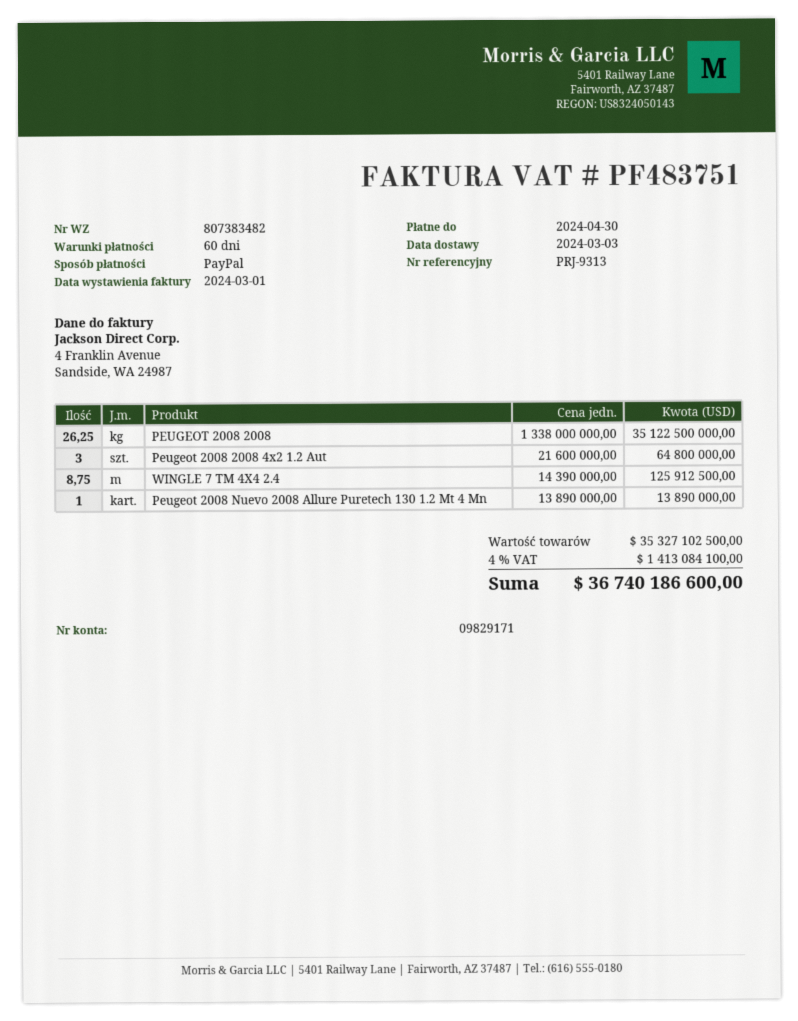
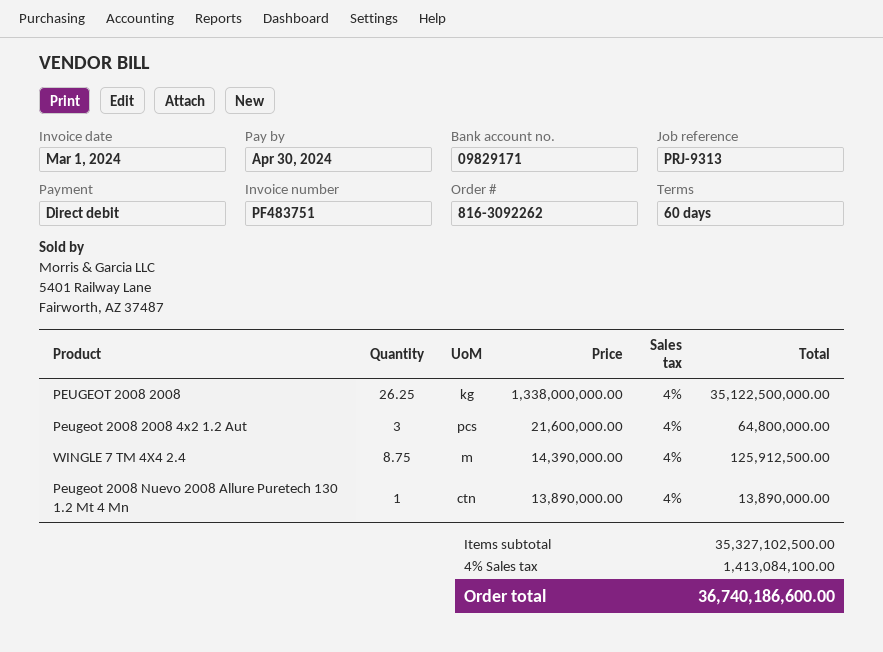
payment method: PayPal -> direct debit

